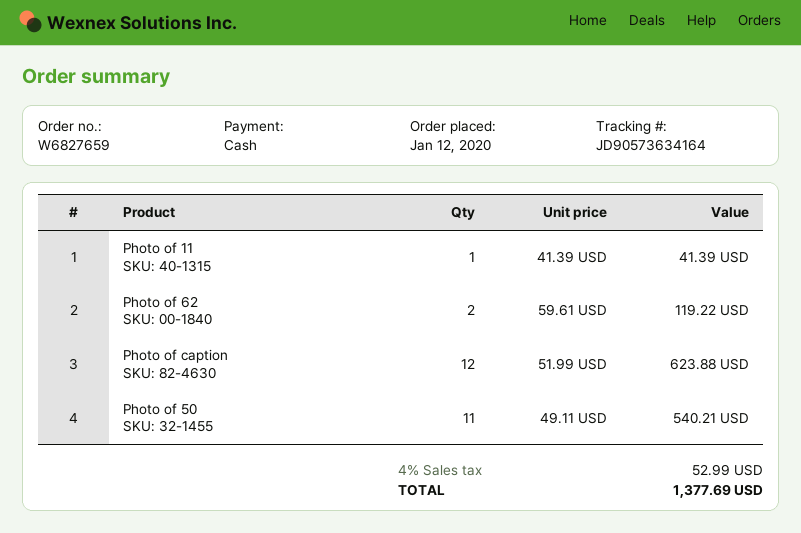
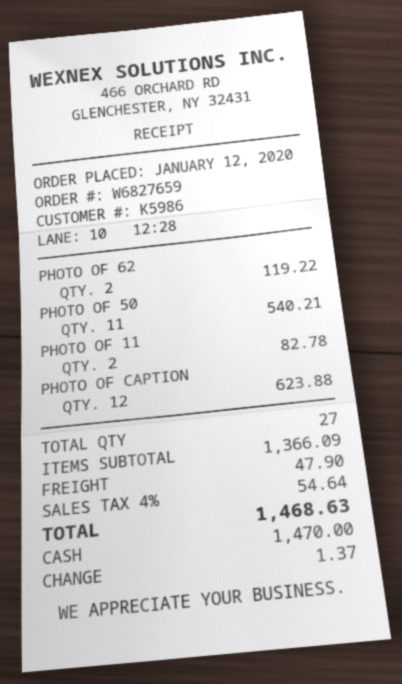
Photo of 11: 1 for 41.39 -> 2 for 82.78
shipping: none -> 47.90
tax: 4% = 52.99 -> 4% = 54.64
total: 1377.69 -> 1468.63

